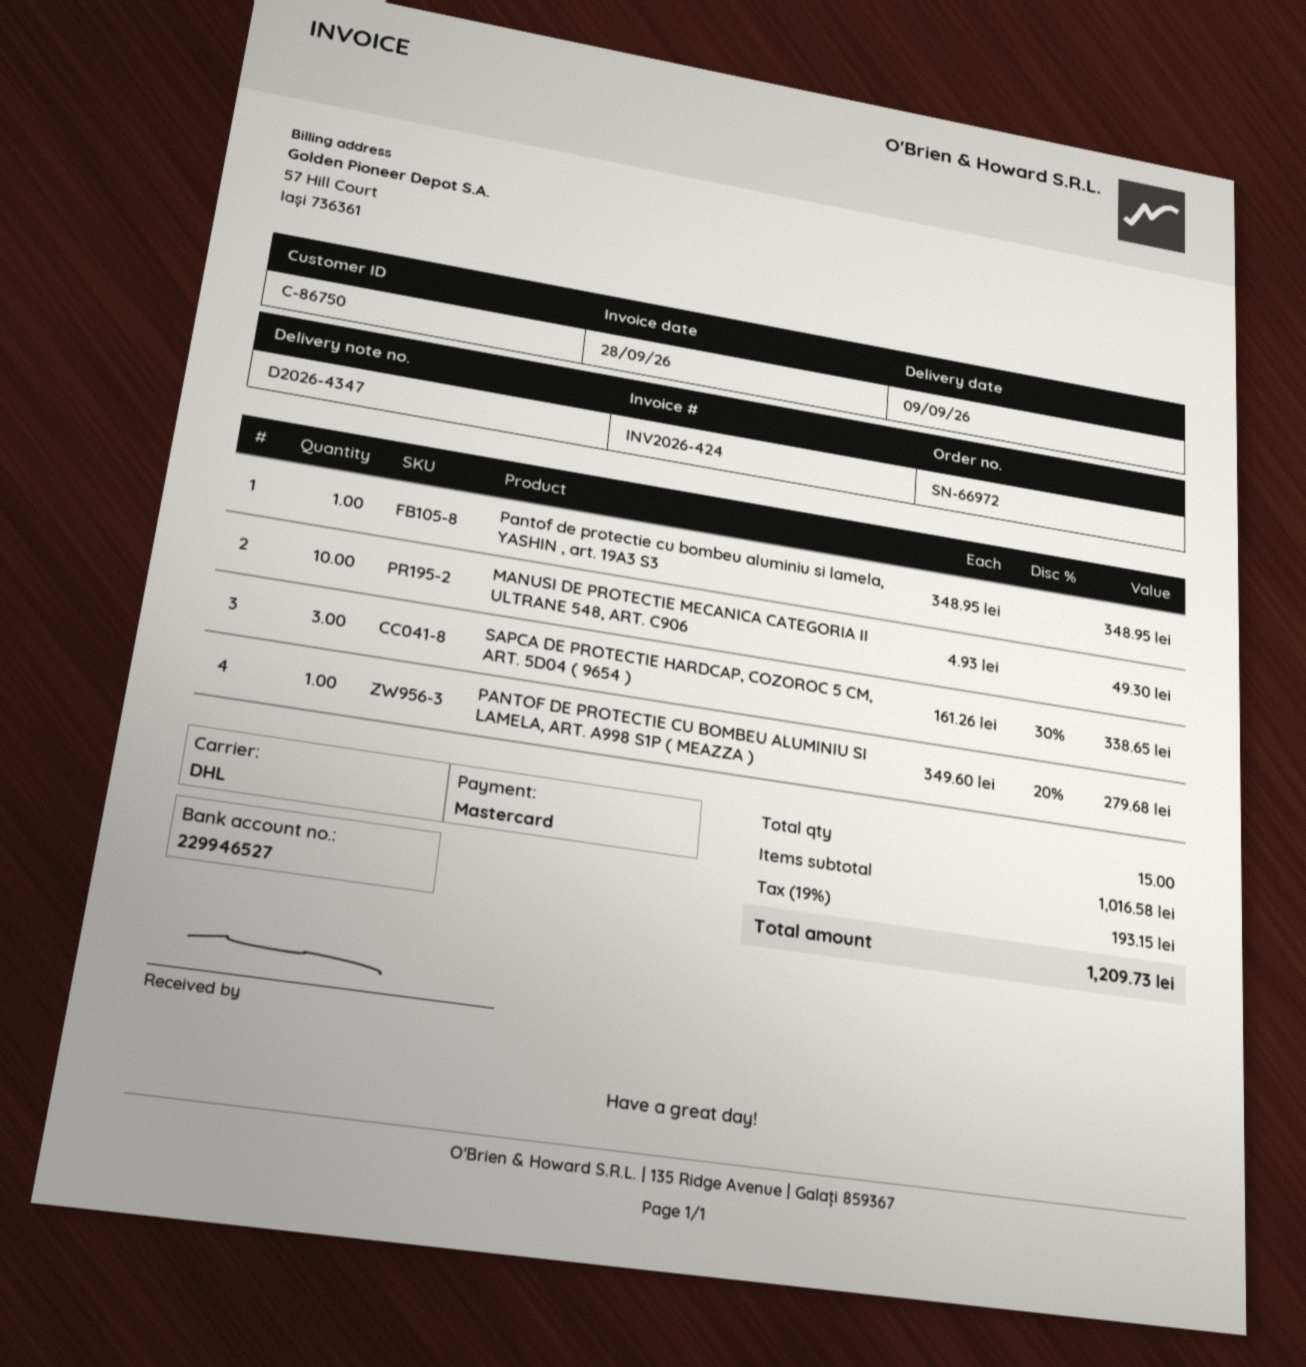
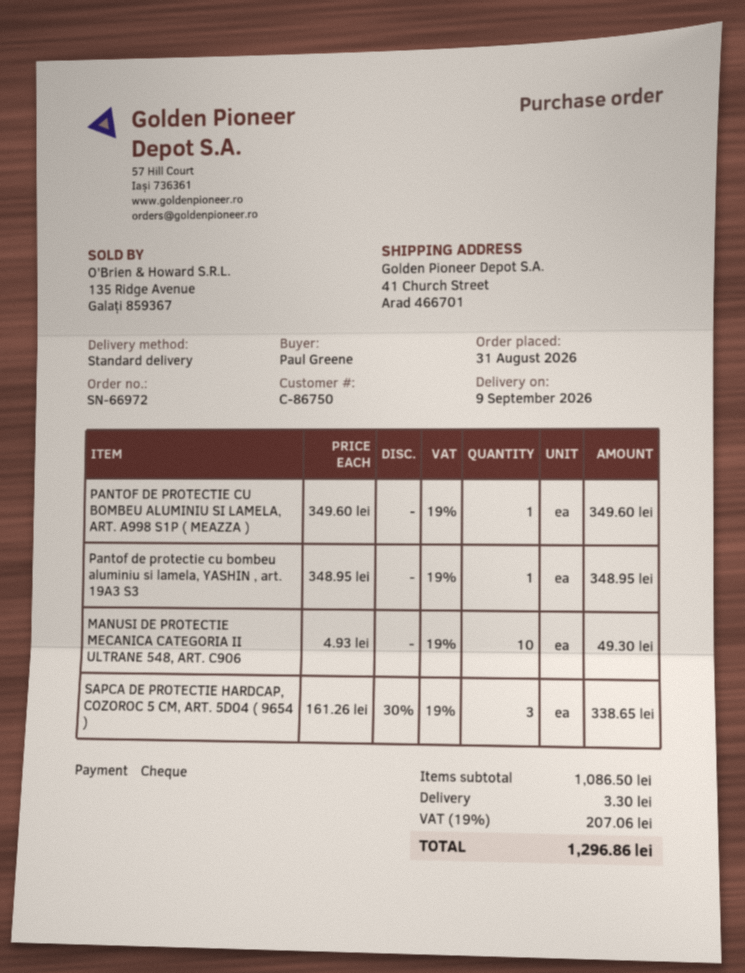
payment method: Mastercard -> cheque
shipping method: DHL -> standard
PANTOF DE PROTECTIE CU BOMBEU ALUMINIU SI LAMELA, ART. A998 S1P ( MEAZZA ): 1 x 349.60 - 20% = 279.68 -> 1 x 349.60 = 349.60
subtotal: 1016.58 -> 1086.50
shipping: none -> 3.30
tax: 19% = 193.15 -> 19% = 207.06
total: 1209.73 -> 1296.86

